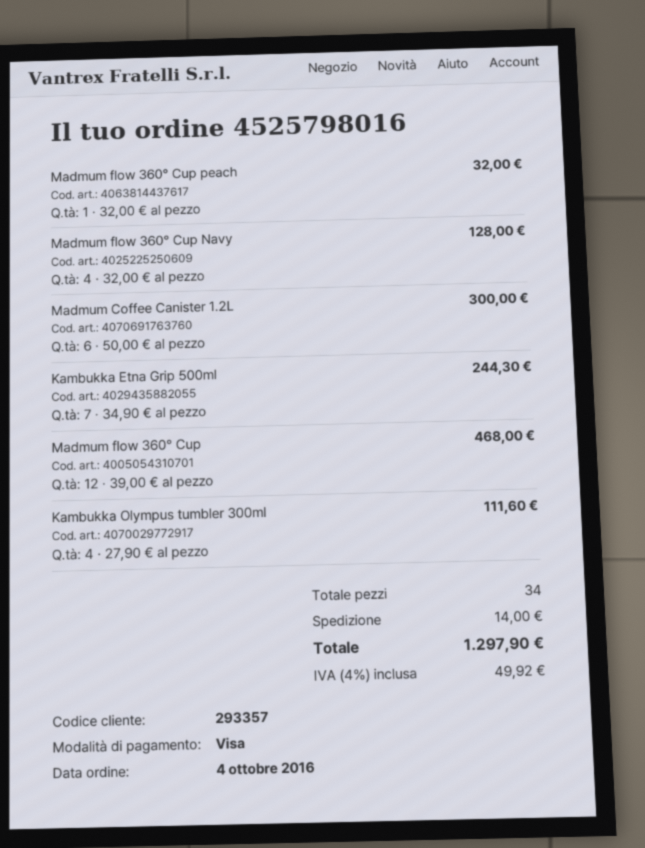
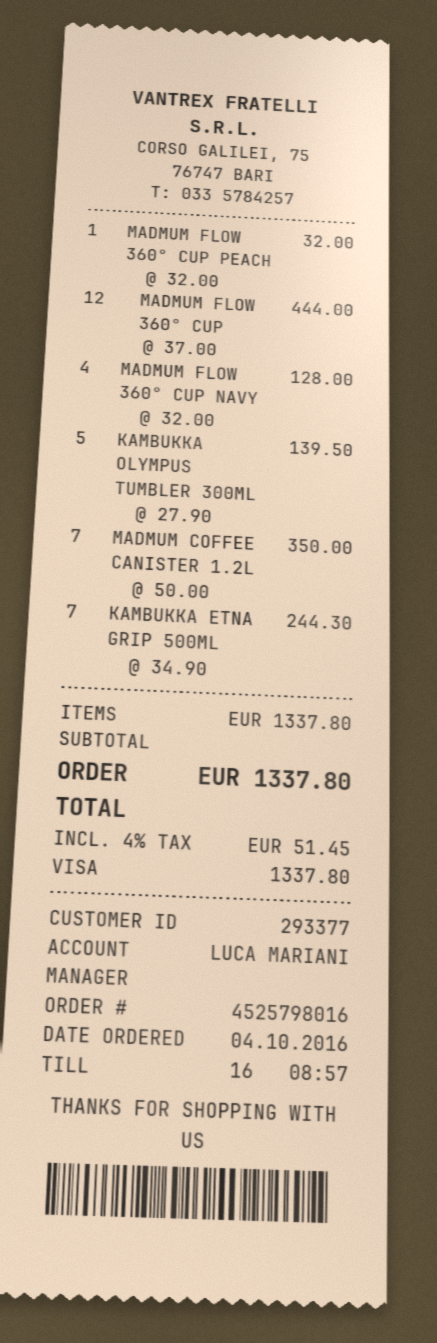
customer number: 293357 -> 293377
Madmum Coffee Canister 1.2L: 6 x 50.00 = 300.00 -> 7 x 50.00 = 350.00
Madmum flow 360° Cup: 12 x 39.00 = 468.00 -> 12 x 37.00 = 444.00
Kambukka Olympus tumbler 300ml: 4 x 27.90 = 111.60 -> 5 x 27.90 = 139.50
shipping: 14.00 -> none
tax: 4% = 49.92 -> 4% = 51.45
total: 1297.90 -> 1337.80

